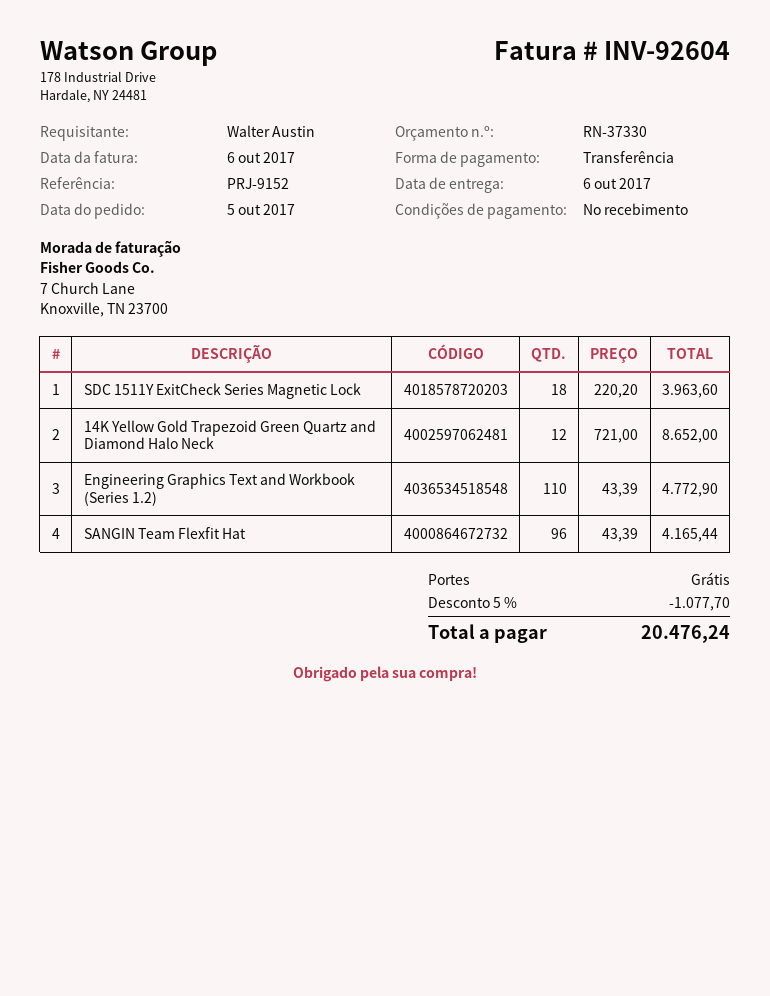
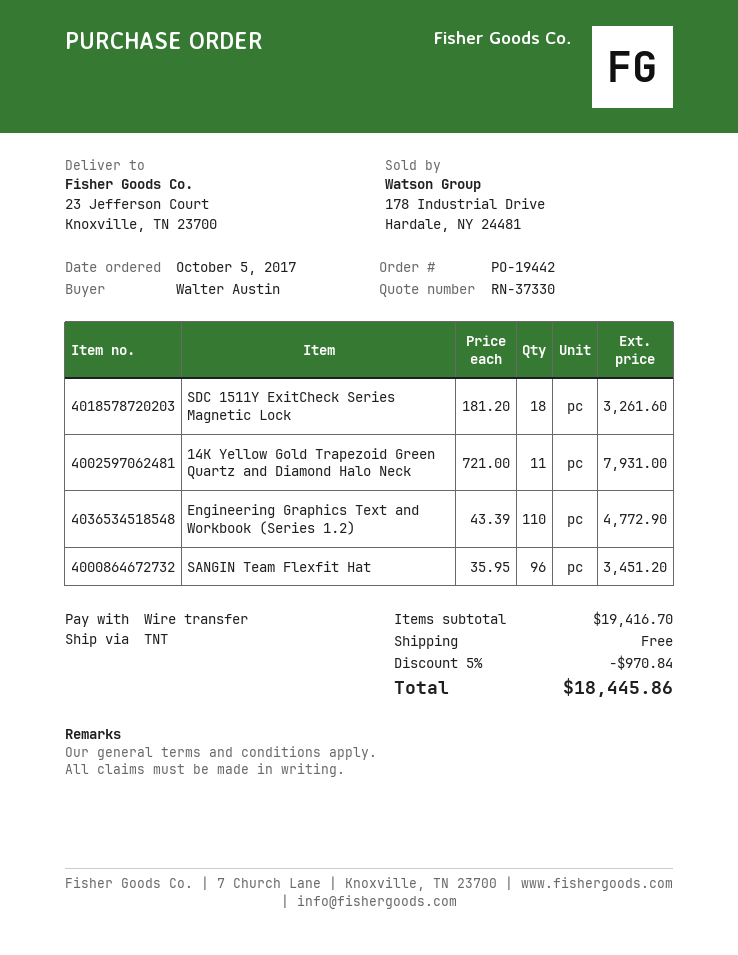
SDC 1511Y ExitCheck Series Magnetic Lock: 18 x 220.20 = 3963.60 -> 18 x 181.20 = 3261.60
14K Yellow Gold Trapezoid Green Quartz and Diamond Halo Neck: 12 x 721.00 = 8652.00 -> 11 x 721.00 = 7931.00
SANGIN Team Flexfit Hat: 96 x 43.39 = 4165.44 -> 96 x 35.95 = 3451.20
discount: 5% = 1077.70 -> 5% = 970.84
total: 20476.24 -> 18445.86

